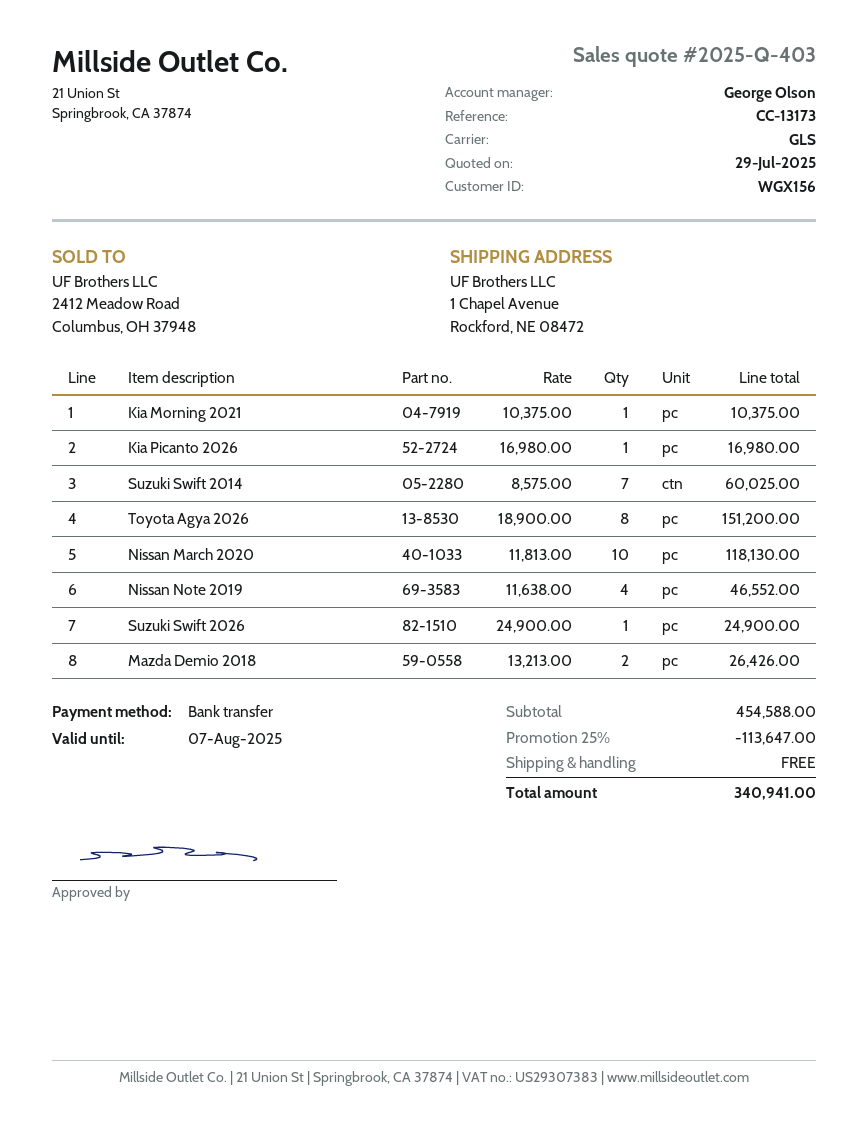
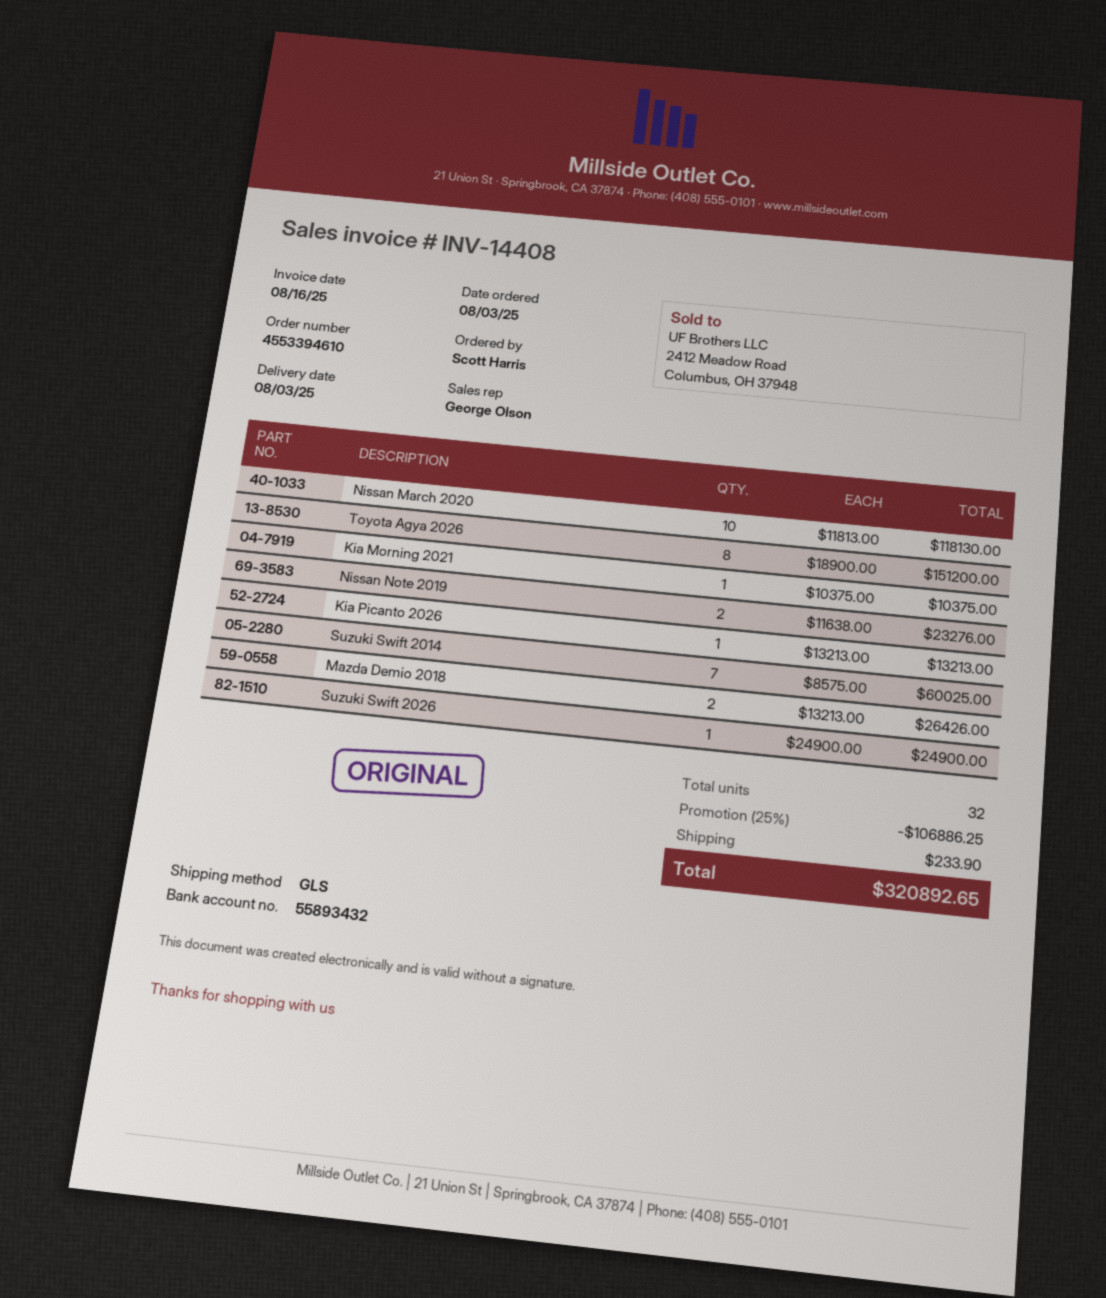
Kia Picanto 2026: 1 x 16980.00 = 16980.00 -> 1 x 13213.00 = 13213.00
Nissan Note 2019: 4 x 11638.00 = 46552.00 -> 2 x 11638.00 = 23276.00
discount: 25% = 113647.00 -> 25% = 106886.25
shipping: 0.00 -> 233.90
total: 340941.00 -> 320892.65

